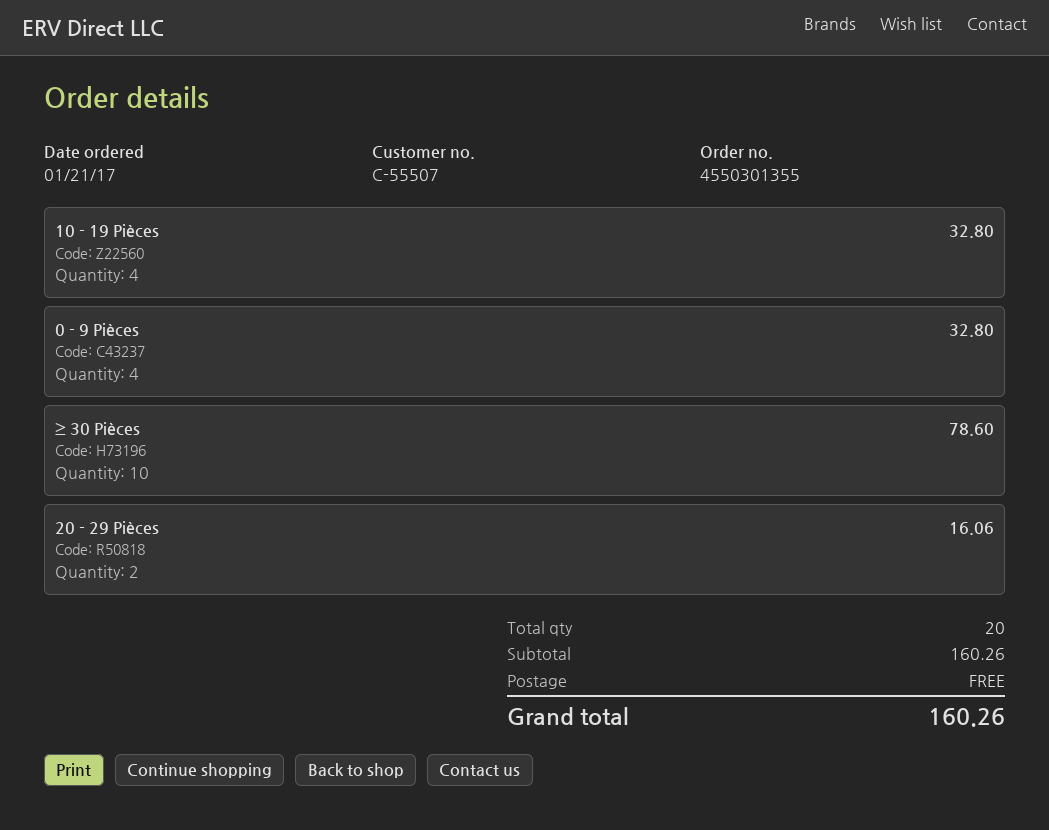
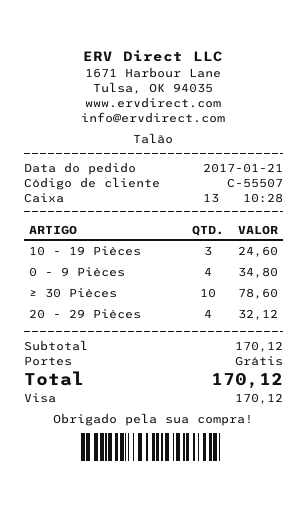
10 - 19 Pièces: 4 for 32.80 -> 3 for 24.60
0 - 9 Pièces: 4 for 32.80 -> 4 for 34.80
20 - 29 Pièces: 2 for 16.06 -> 4 for 32.12
subtotal: 160.26 -> 170.12
total: 160.26 -> 170.12

